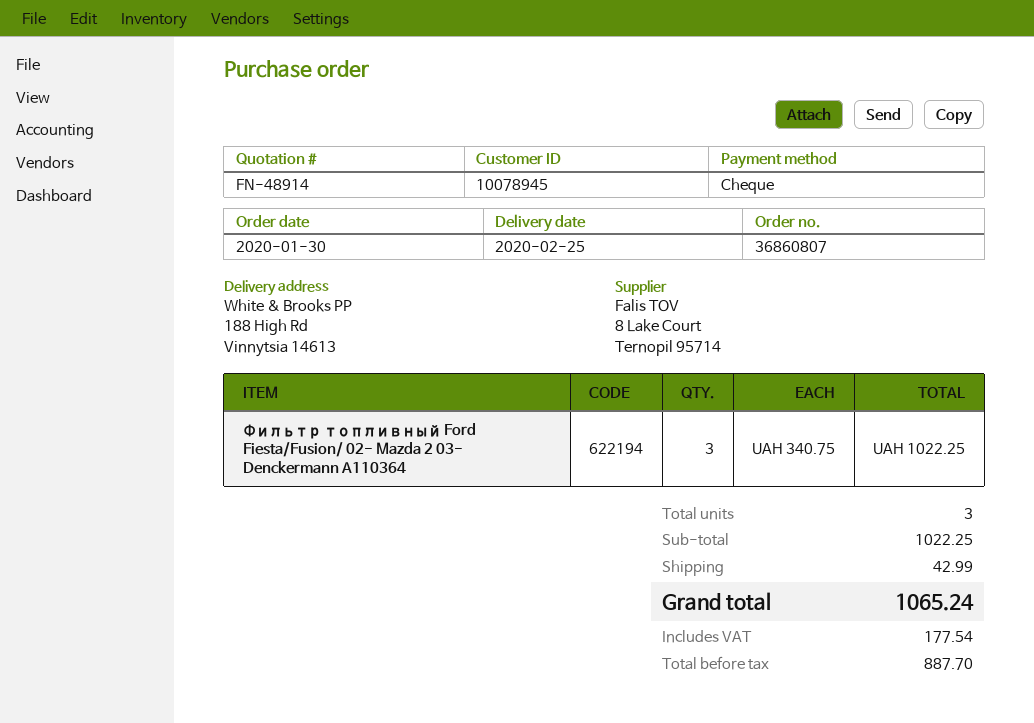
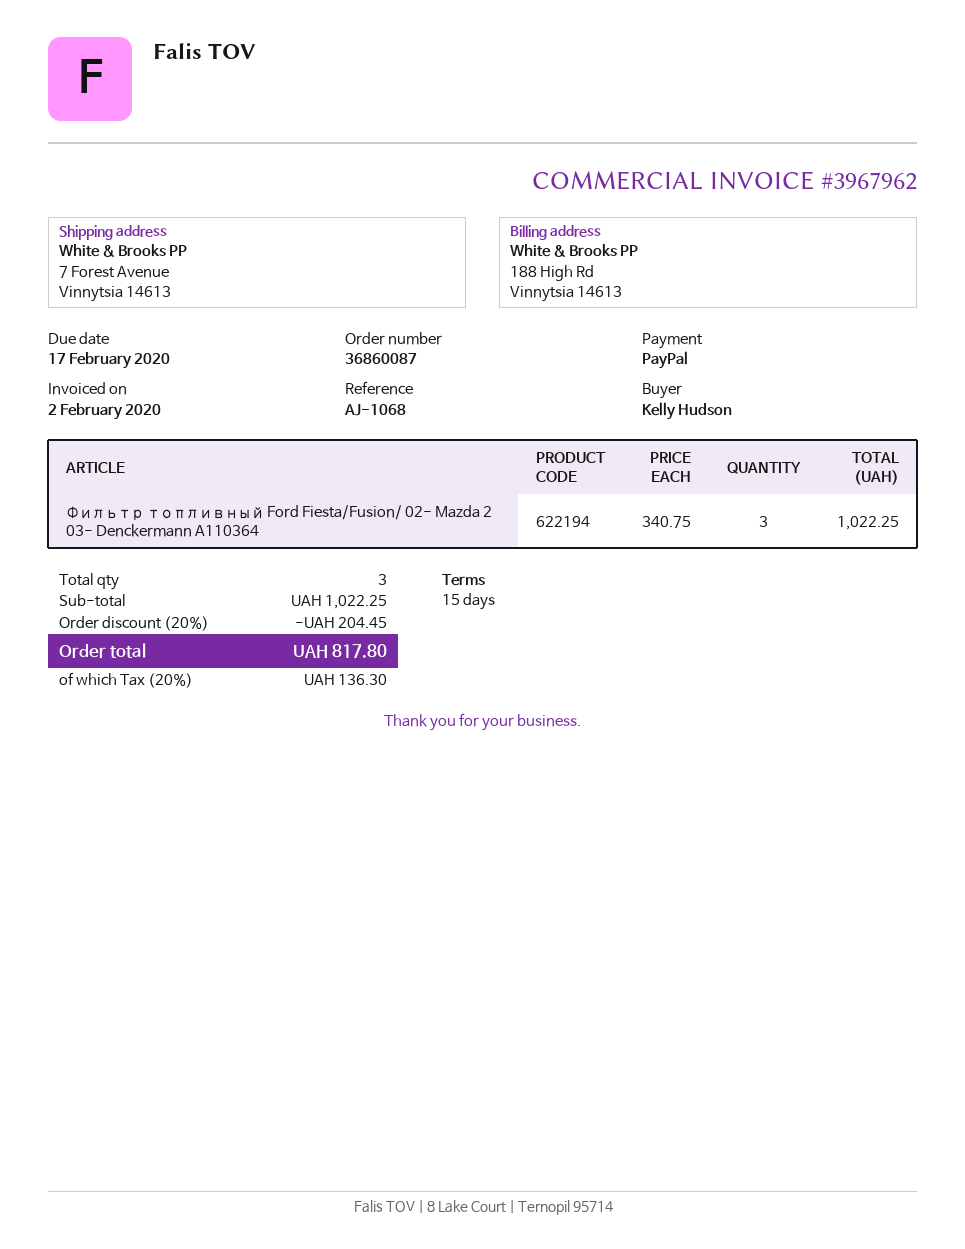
order number: 36860807 -> 36860087
payment method: cheque -> PayPal
ship to: 188 High Rd, Vinnytsia 14613 -> 7 Forest Avenue, Vinnytsia 14613
discount: none -> 20% = 204.45
shipping: 42.99 -> none
tax: 177.54 -> 136.30
total: 1065.24 -> 817.80

